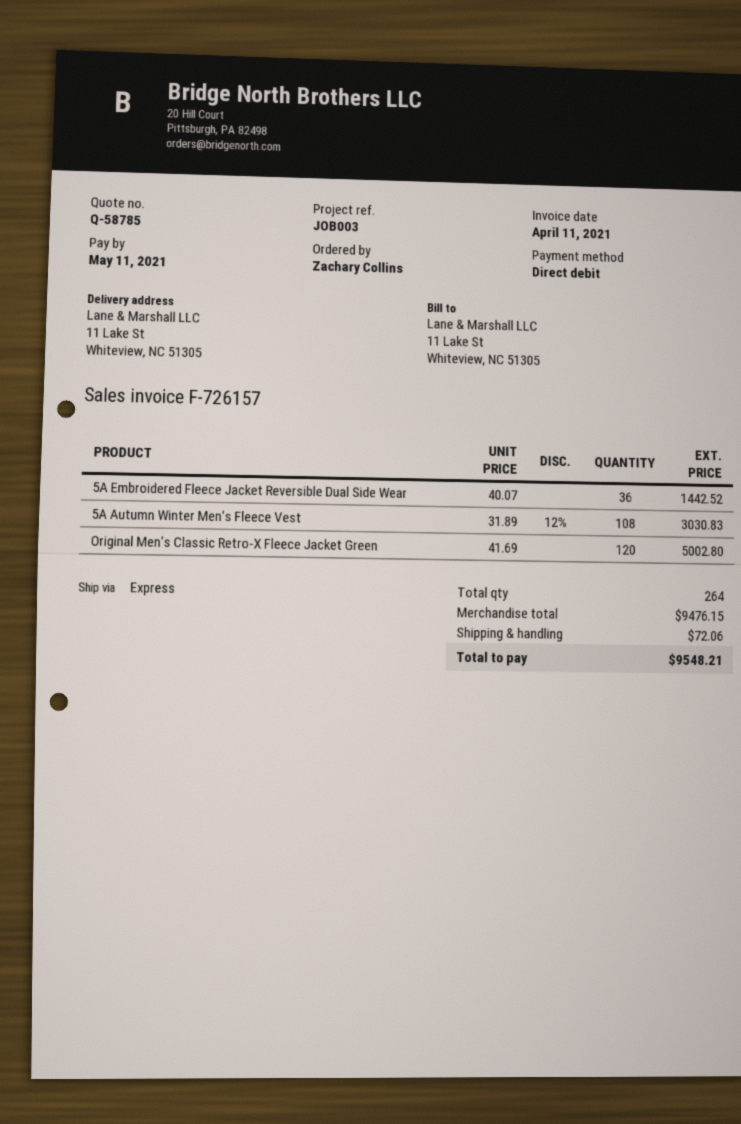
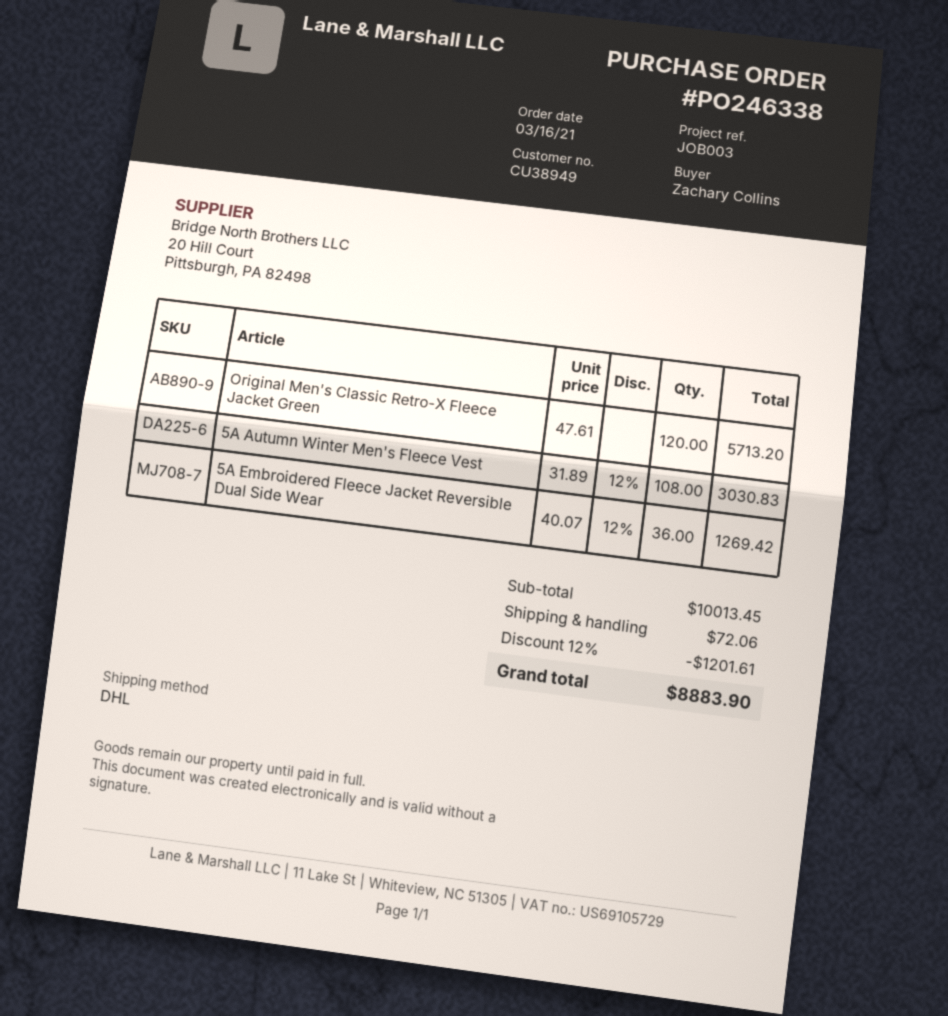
shipping method: express -> DHL
5A Embroidered Fleece Jacket Reversible Dual Side Wear: 36 x 40.07 = 1442.52 -> 36 x 40.07 - 12% = 1269.42
Original Men's Classic Retro-X Fleece Jacket Green: 120 x 41.69 = 5002.80 -> 120 x 47.61 = 5713.20
subtotal: 9476.15 -> 10013.45
discount: none -> 12% = 1201.61
total: 9548.21 -> 8883.90

